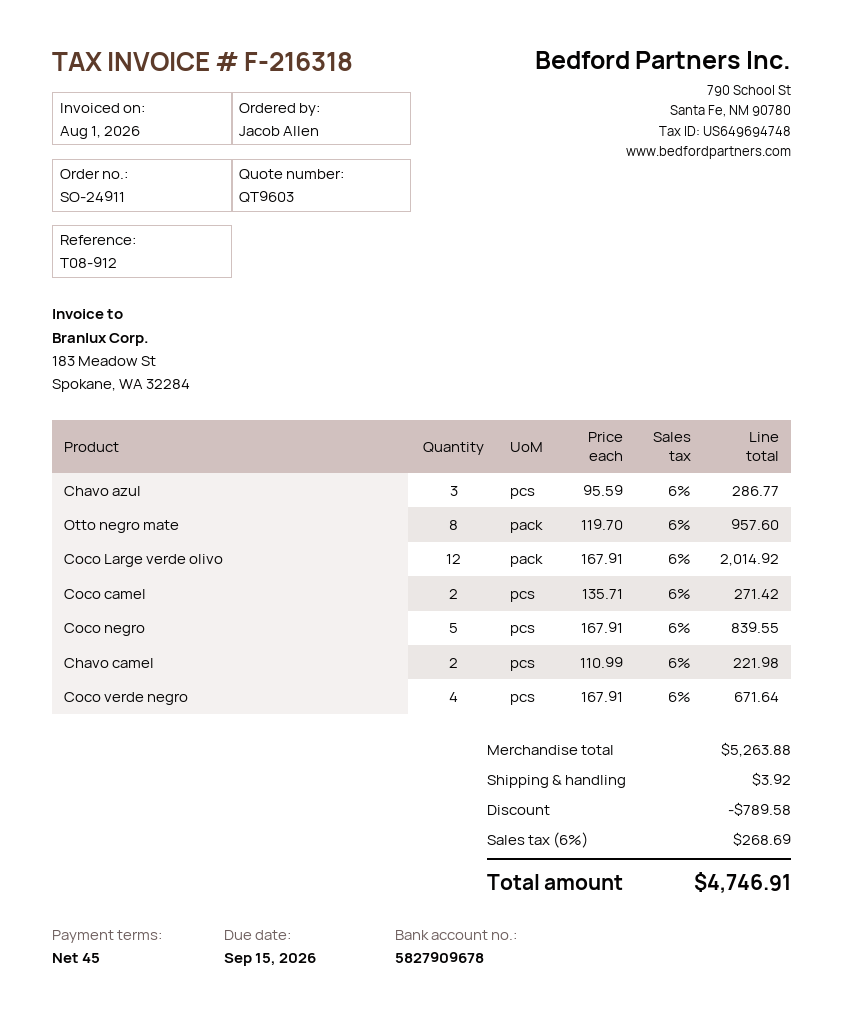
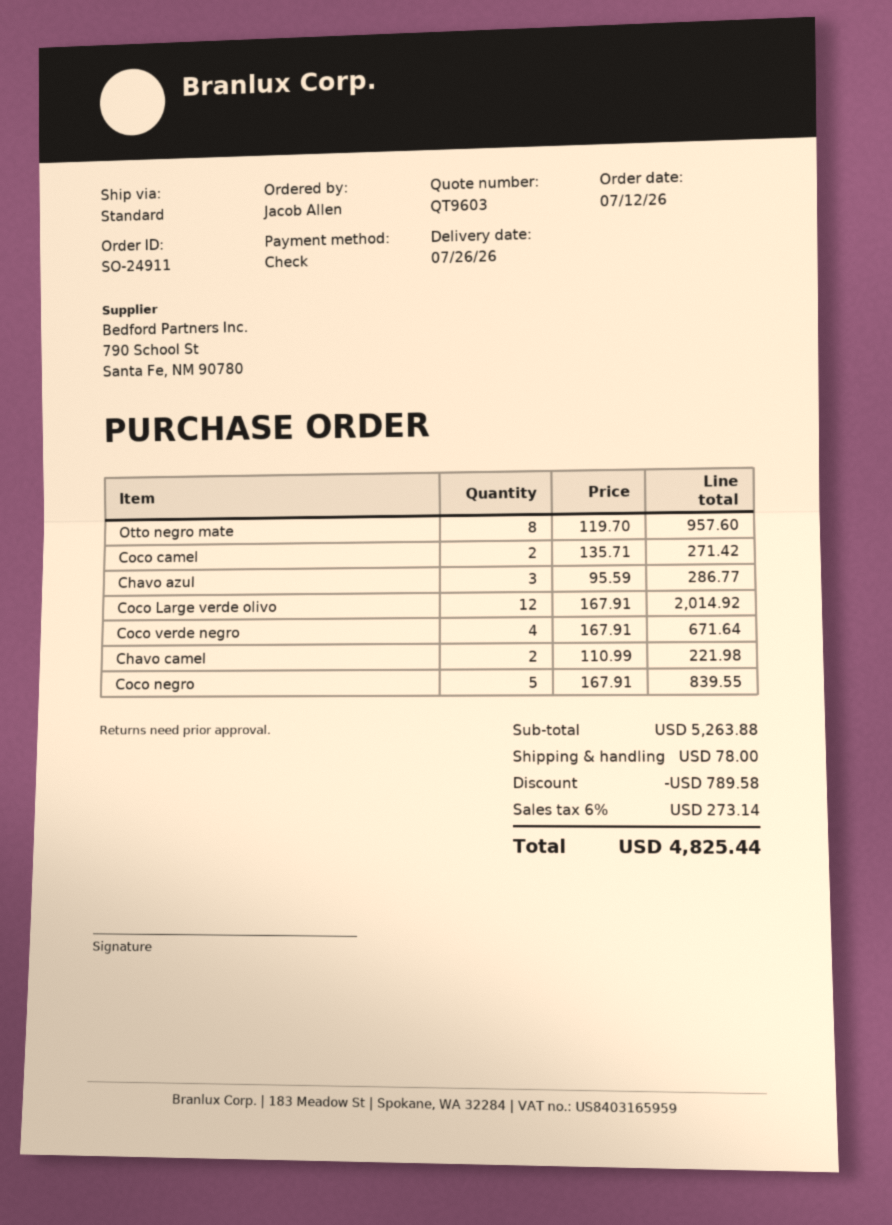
shipping: 3.92 -> 78.00
tax: 6% = 268.69 -> 6% = 273.14
total: 4746.91 -> 4825.44

